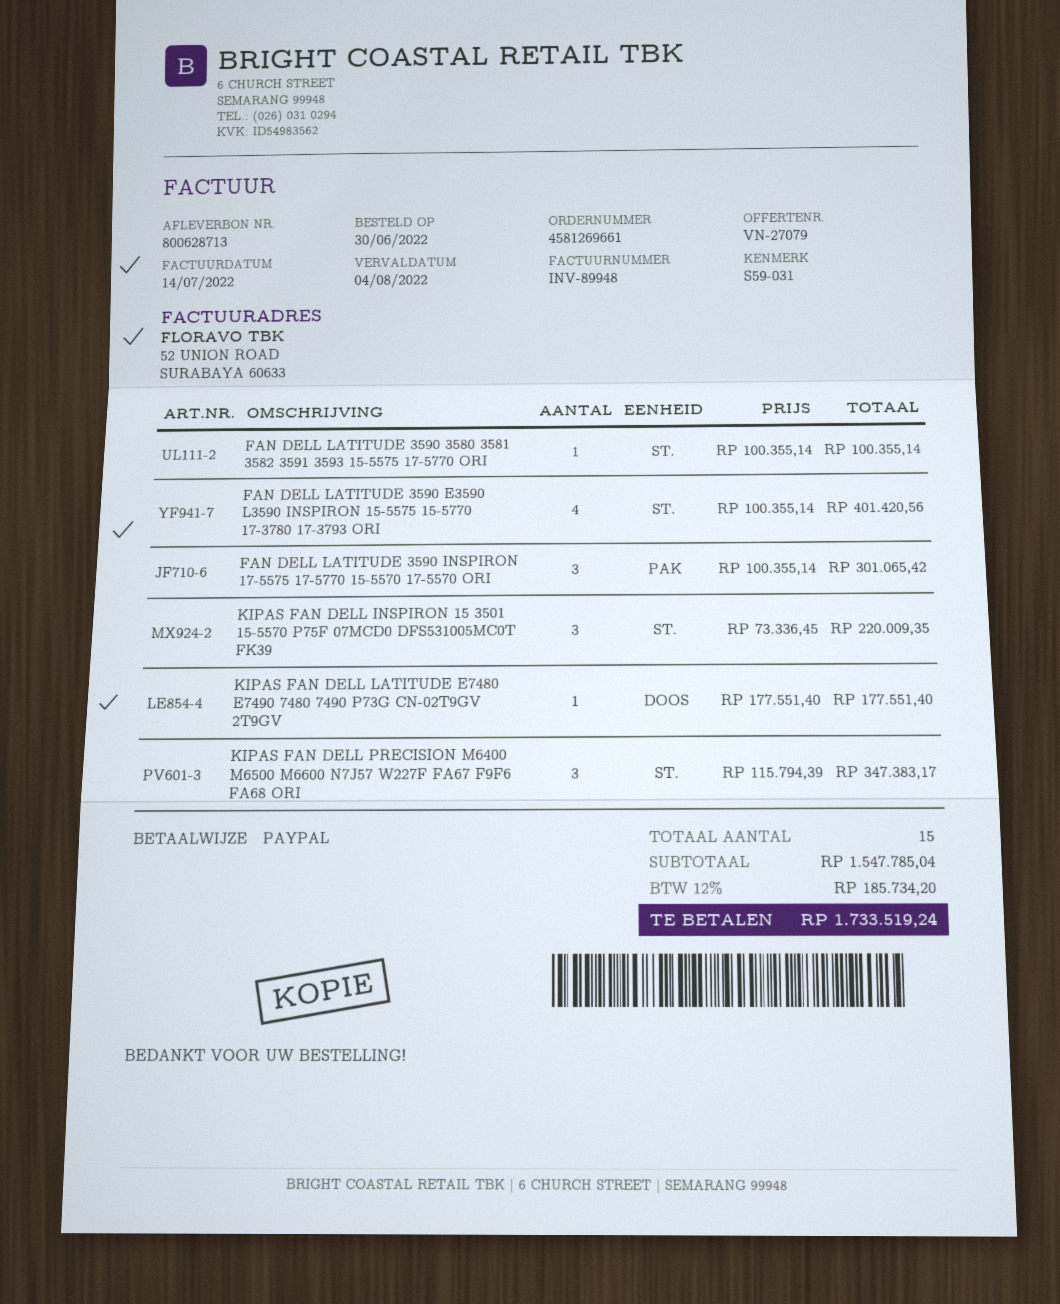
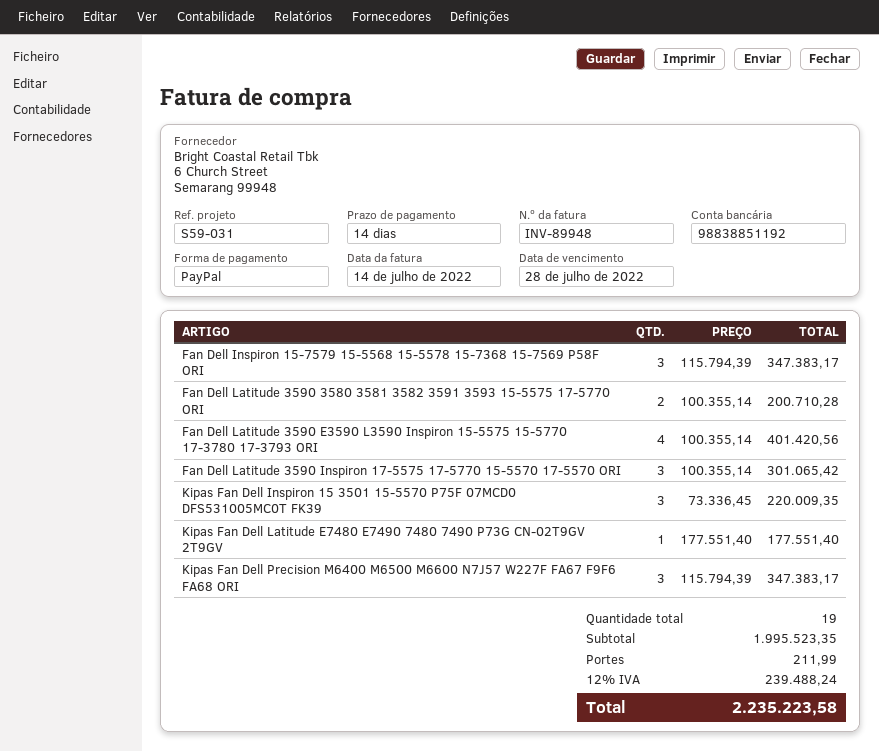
due date: 2022-08-04 -> 2022-07-28
FAN DELL LATITUDE 3590 3580 3581 3582 3591 3593 15-5575 17-5770 ORI: 1 x 100355.14 = 100355.14 -> 2 x 100355.14 = 200710.28
Fan Dell Inspiron 15-7579 15-5568 15-5578 15-7368 15-7569 P58F ORI: none -> 3 x 115794.39 = 347383.17
total quantity: 15 -> 19
subtotal: 1547785.04 -> 1995523.35
shipping: none -> 211.99
tax: 12% = 185734.20 -> 12% = 239488.24
total: 1733519.24 -> 2235223.58

